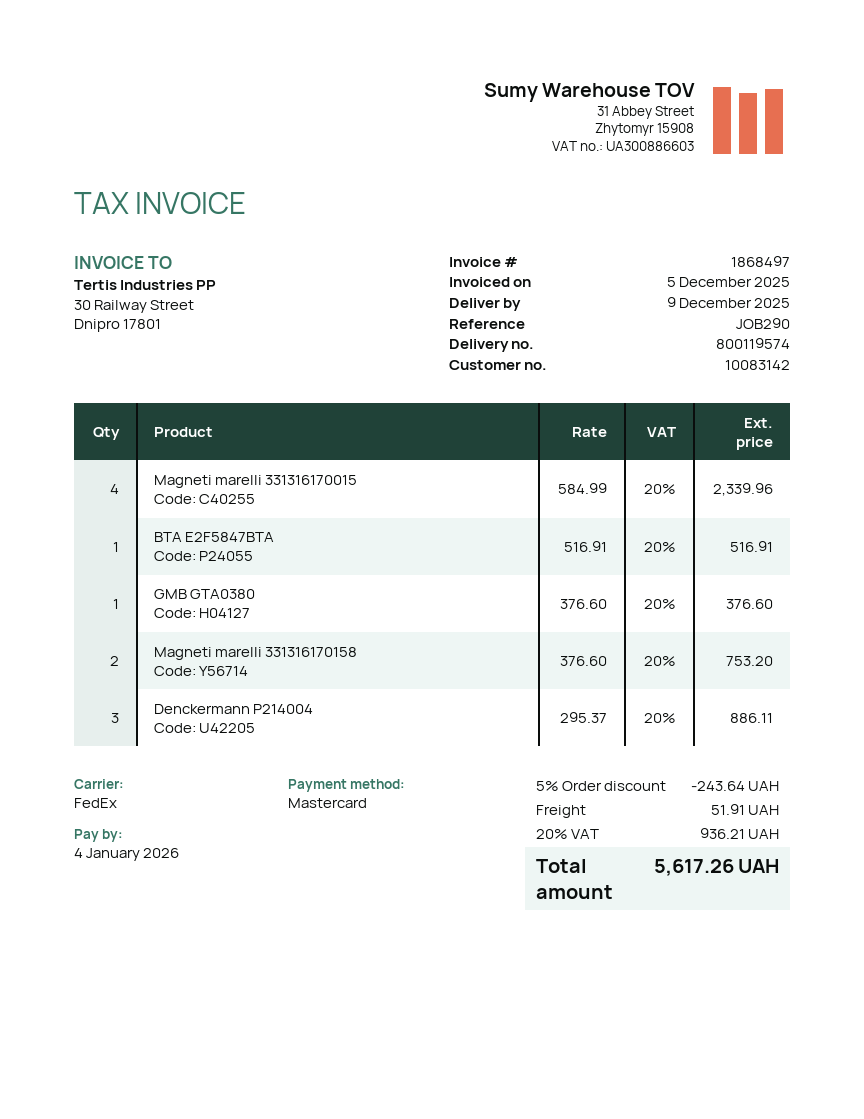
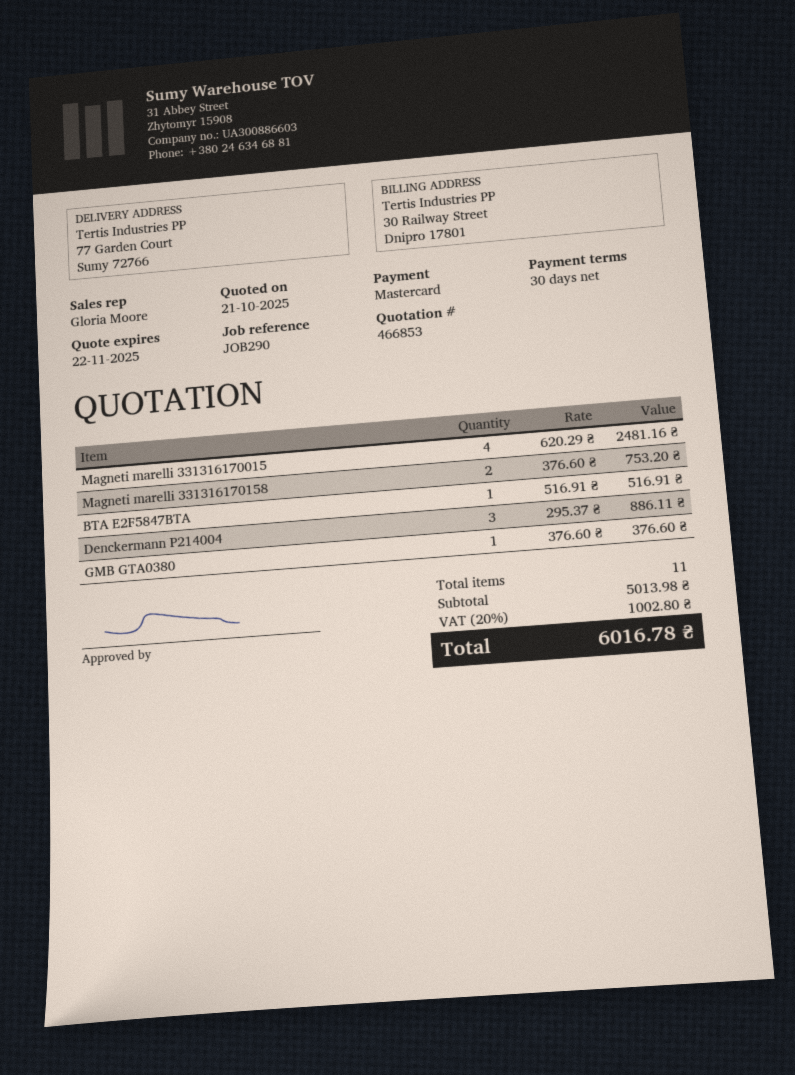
Magneti marelli 331316170015: 4 x 584.99 = 2339.96 -> 4 x 620.29 = 2481.16
discount: 5% = 243.64 -> none
shipping: 51.91 -> none
tax: 20% = 936.21 -> 20% = 1002.80
total: 5617.26 -> 6016.78

